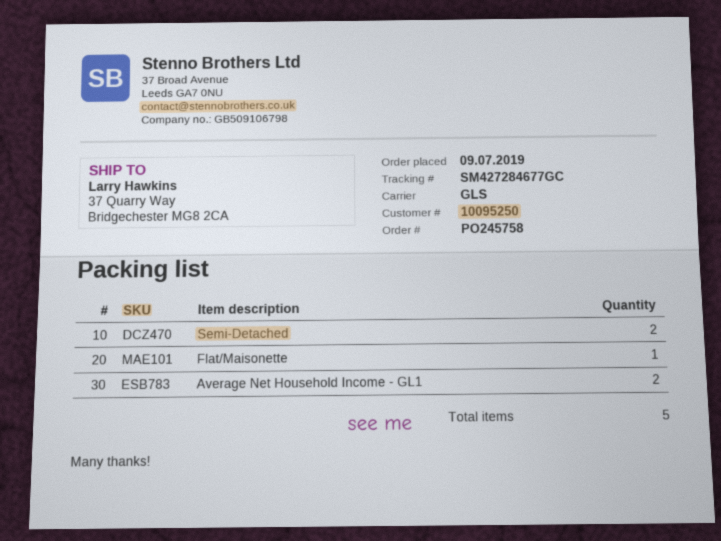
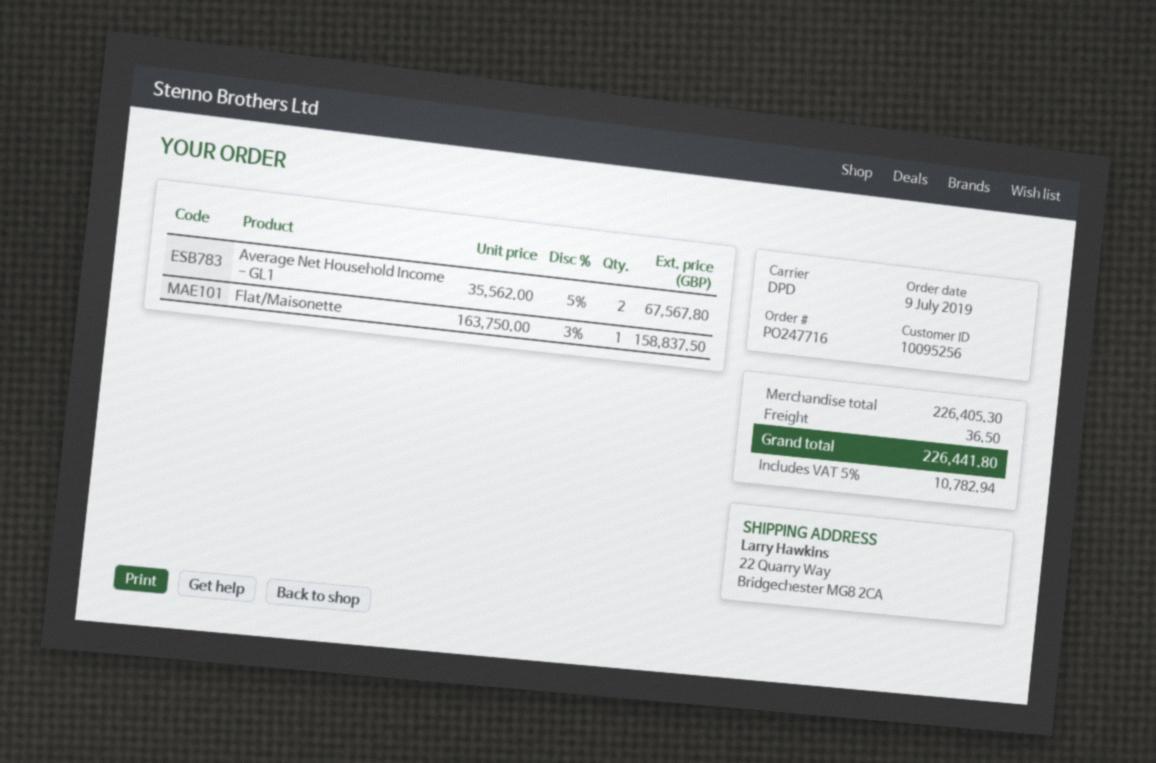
order number: PO245758 -> PO247716
customer number: 10095250 -> 10095256
shipping method: GLS -> DPD
ship to: 37 Quarry Way, Bridgechester MG8 2CA -> 22 Quarry Way, Bridgechester MG8 2CA
Semi-Detached: 2 -> none

